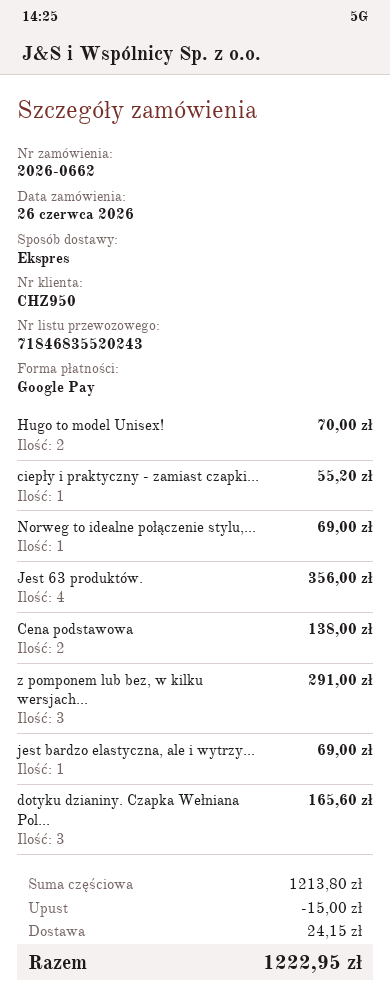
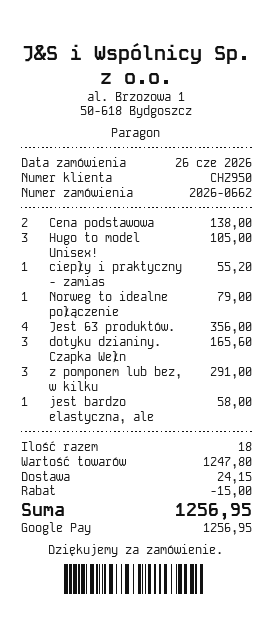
Hugo to model Unisex!: 2 for 70.00 -> 3 for 105.00
Norweg to idealne połączenie stylu,...: 1 for 69.00 -> 1 for 79.00
jest bardzo elastyczna, ale i wytrzy...: 1 for 69.00 -> 1 for 58.00
subtotal: 1213.80 -> 1247.80
total: 1222.95 -> 1256.95

